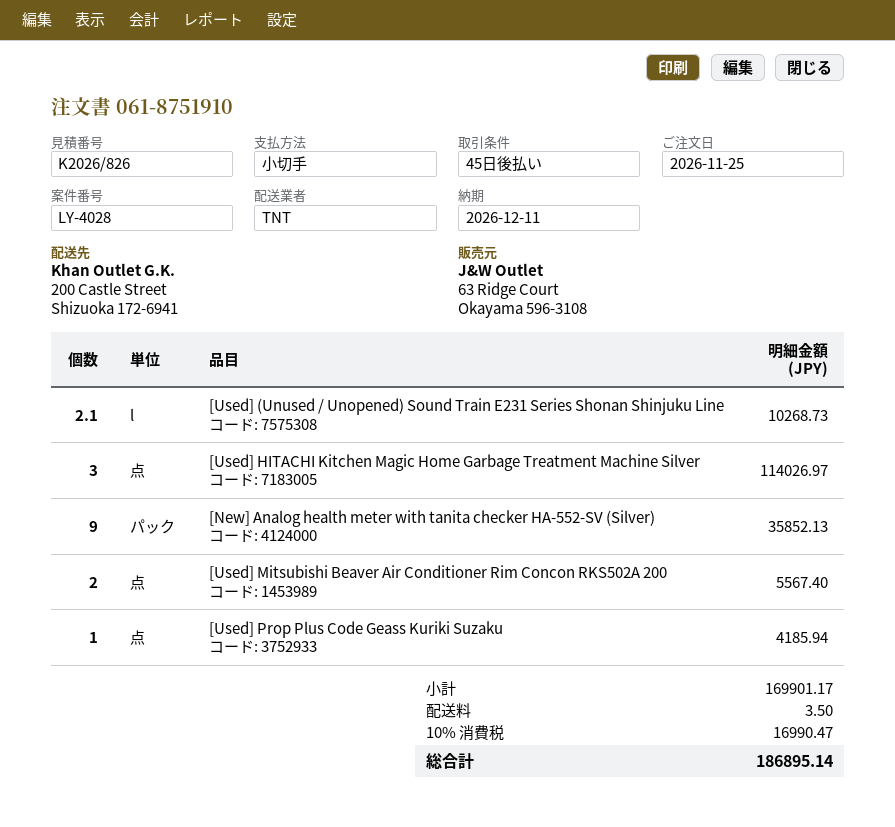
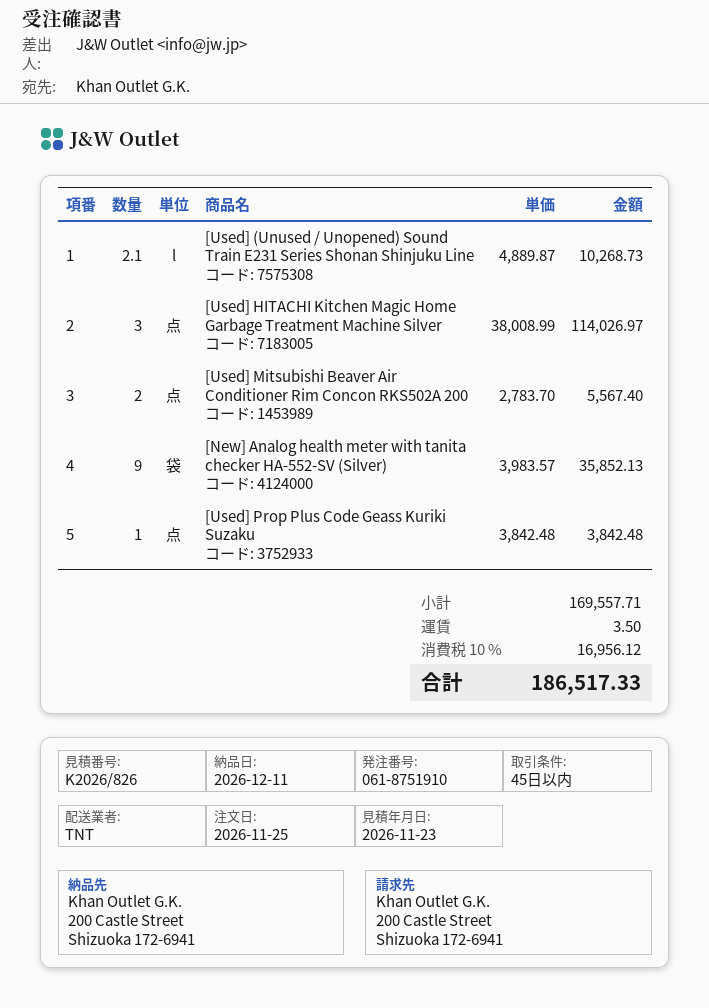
[Used] Prop Plus Code Geass Kuriki Suzaku: 1 for 4185.94 -> 1 for 3842.48
subtotal: 169901.17 -> 169557.71
tax: 10% = 16990.47 -> 10% = 16956.12
total: 186895.14 -> 186517.33

